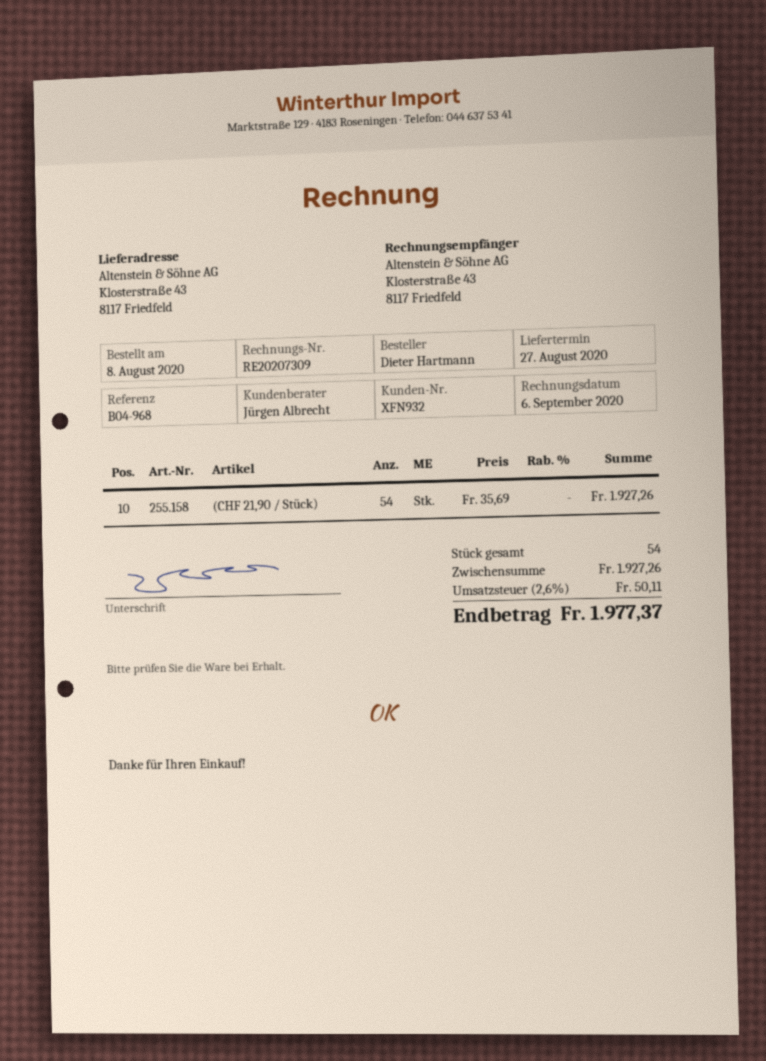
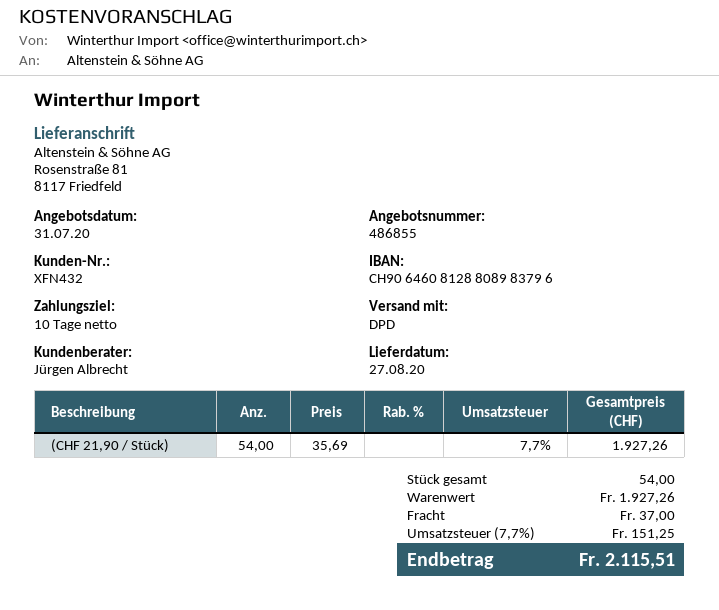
customer number: XFN932 -> XFN432
ship to: Klosterstraße 43, 8117 Friedfeld -> Rosenstraße 81, 8117 Friedfeld
shipping: none -> 37.00
tax: 2.6% = 50.11 -> 7.7% = 151.25
total: 1977.37 -> 2115.51

